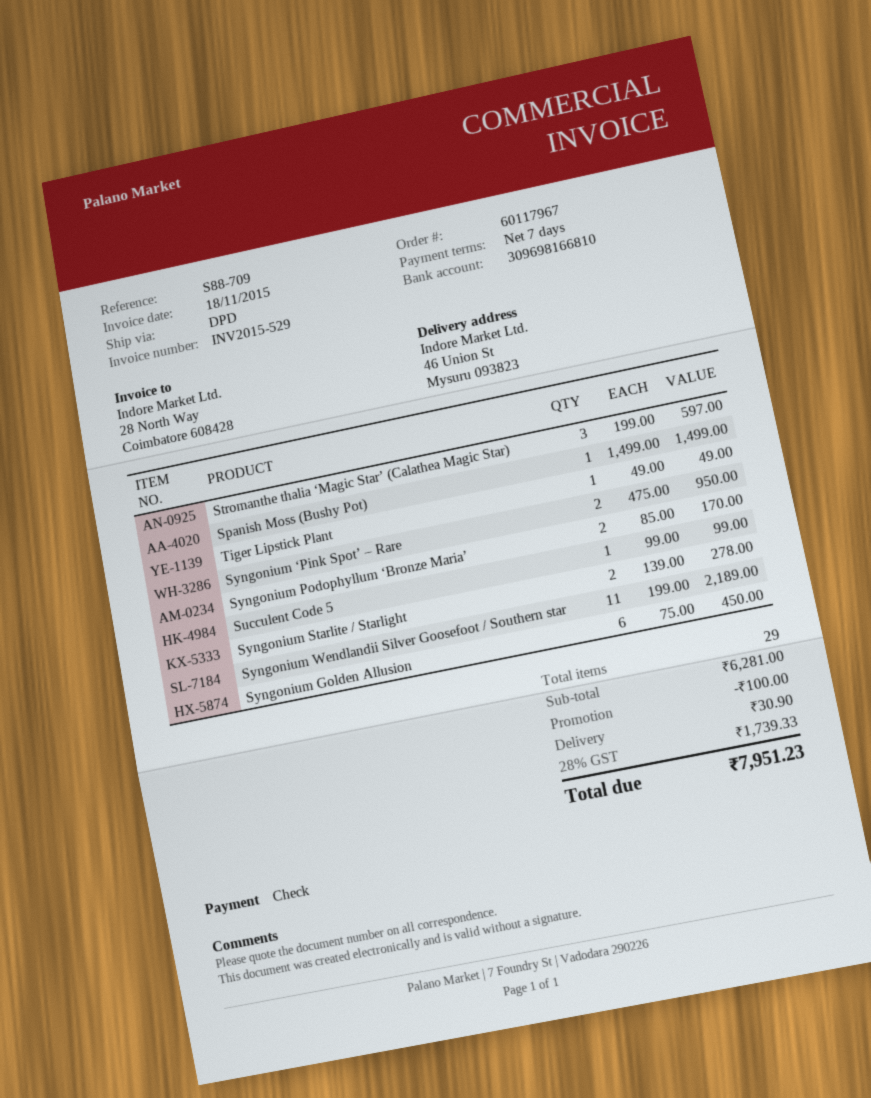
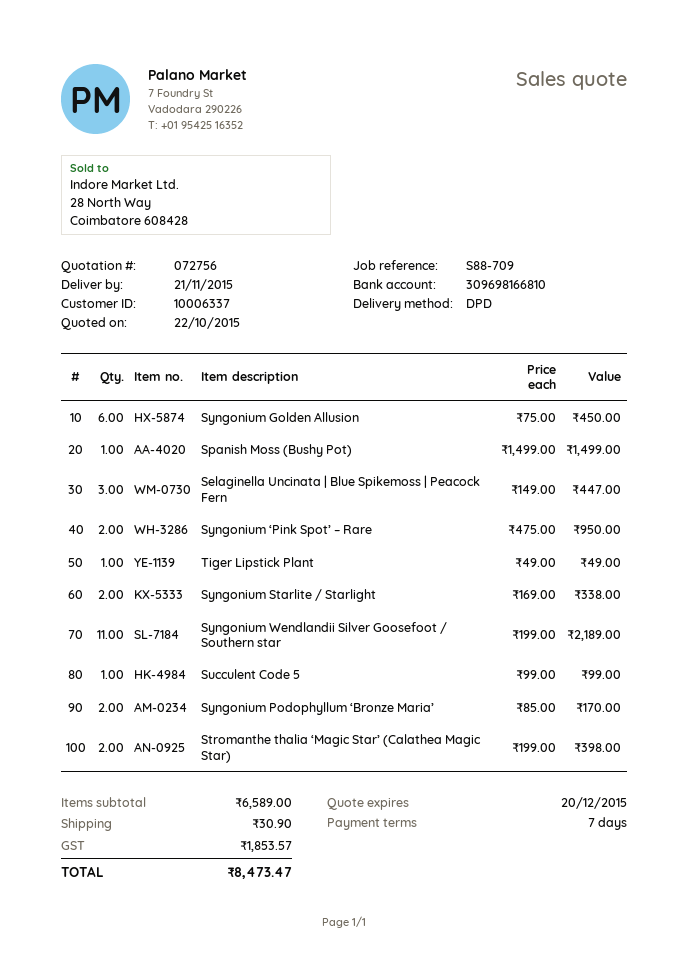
Stromanthe thalia ‘Magic Star’ (Calathea Magic Star): 3 x 199.00 = 597.00 -> 2 x 199.00 = 398.00
Syngonium Starlite / Starlight: 2 x 139.00 = 278.00 -> 2 x 169.00 = 338.00
Selaginella Uncinata | Blue Spikemoss | Peacock Fern: none -> 3 x 149.00 = 447.00
subtotal: 6281.00 -> 6589.00
discount: 100.00 -> none
tax: 1739.33 -> 1853.57
total: 7951.23 -> 8473.47

